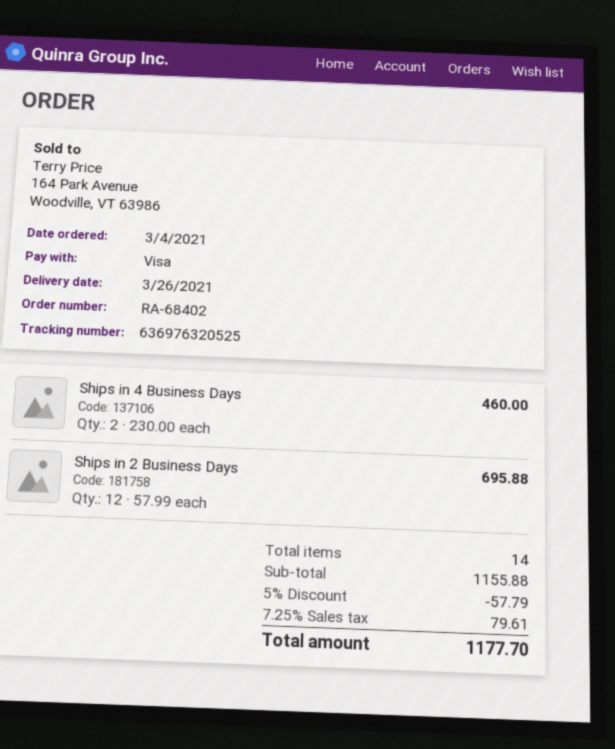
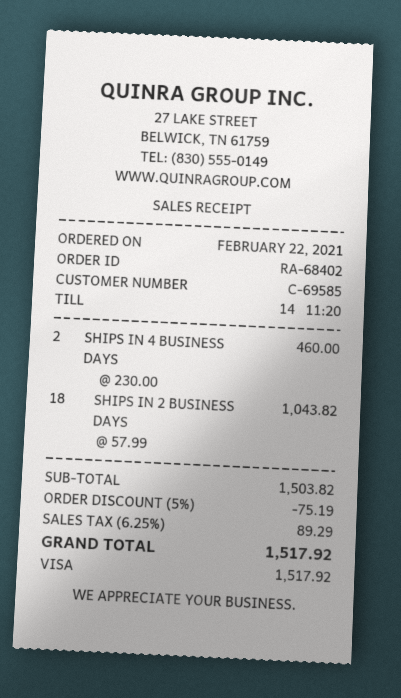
order date: 2021-03-04 -> 2021-02-22
Ships in 2 Business Days: 12 x 57.99 = 695.88 -> 18 x 57.99 = 1043.82
subtotal: 1155.88 -> 1503.82
discount: 5% = 57.79 -> 5% = 75.19
tax: 7.25% = 79.61 -> 6.25% = 89.29
total: 1177.70 -> 1517.92

